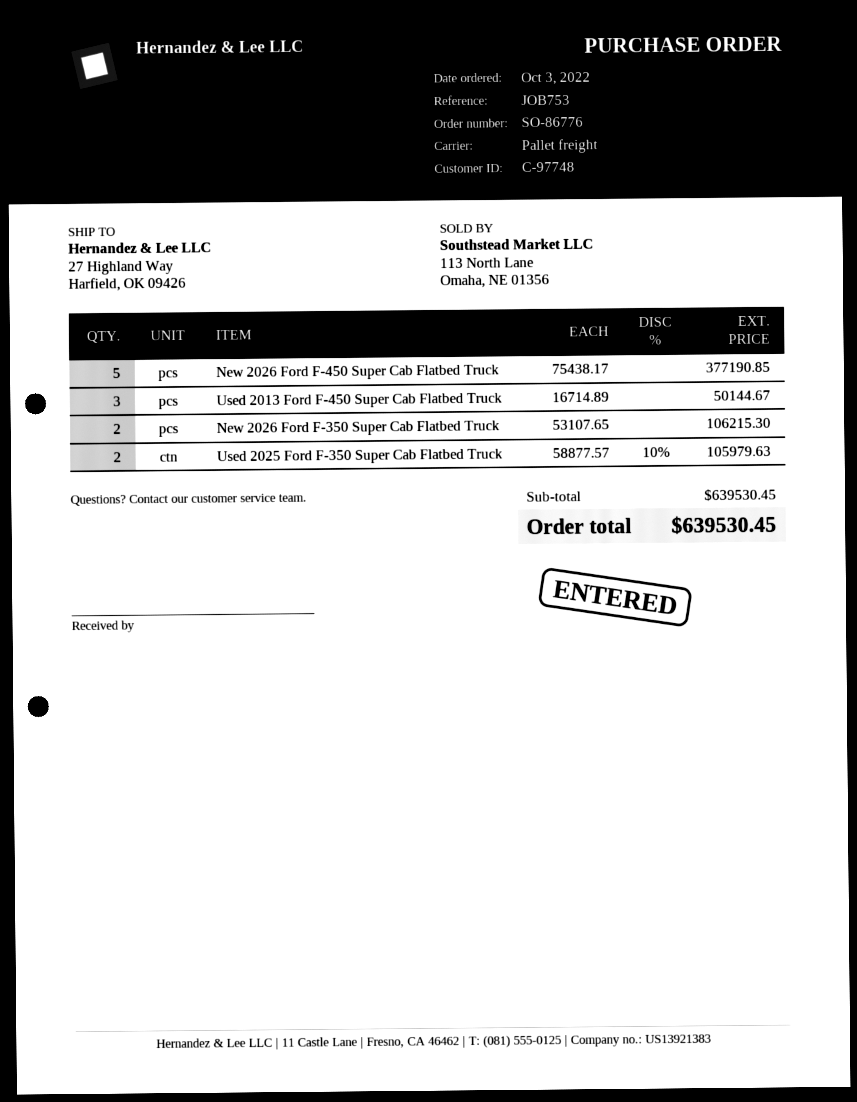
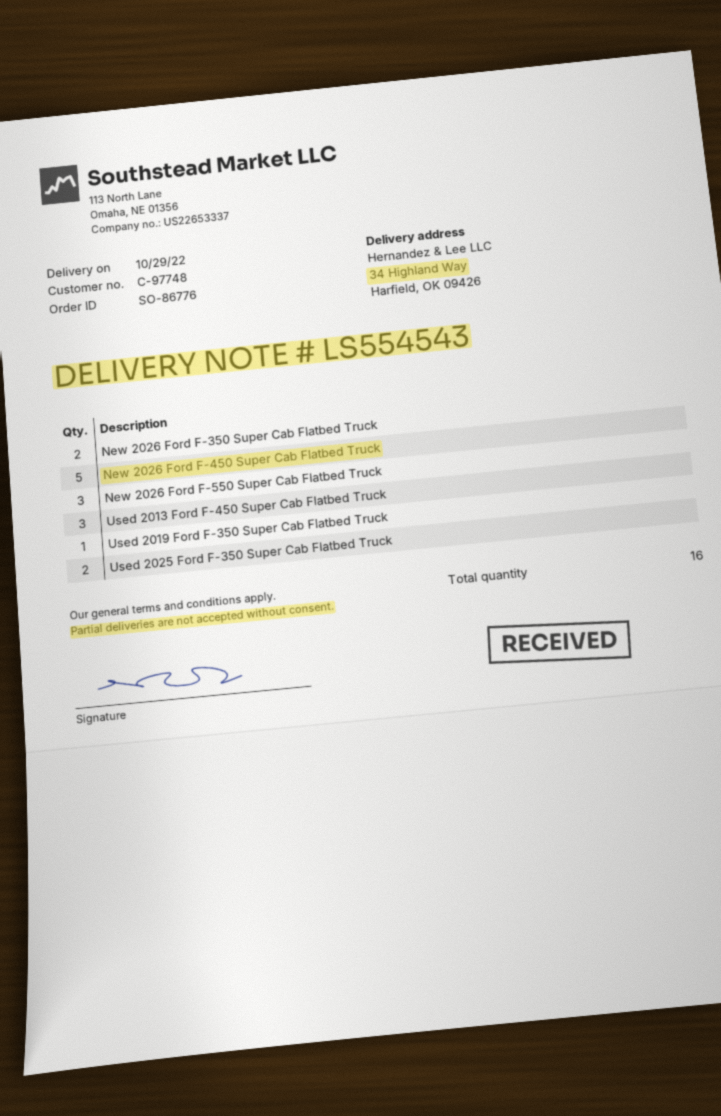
ship to: 27 Highland Way, Harfield, OK 09426 -> 34 Highland Way, Harfield, OK 09426
New 2026 Ford F-550 Super Cab Flatbed Truck: none -> 3
Used 2019 Ford F-350 Super Cab Flatbed Truck: none -> 1

